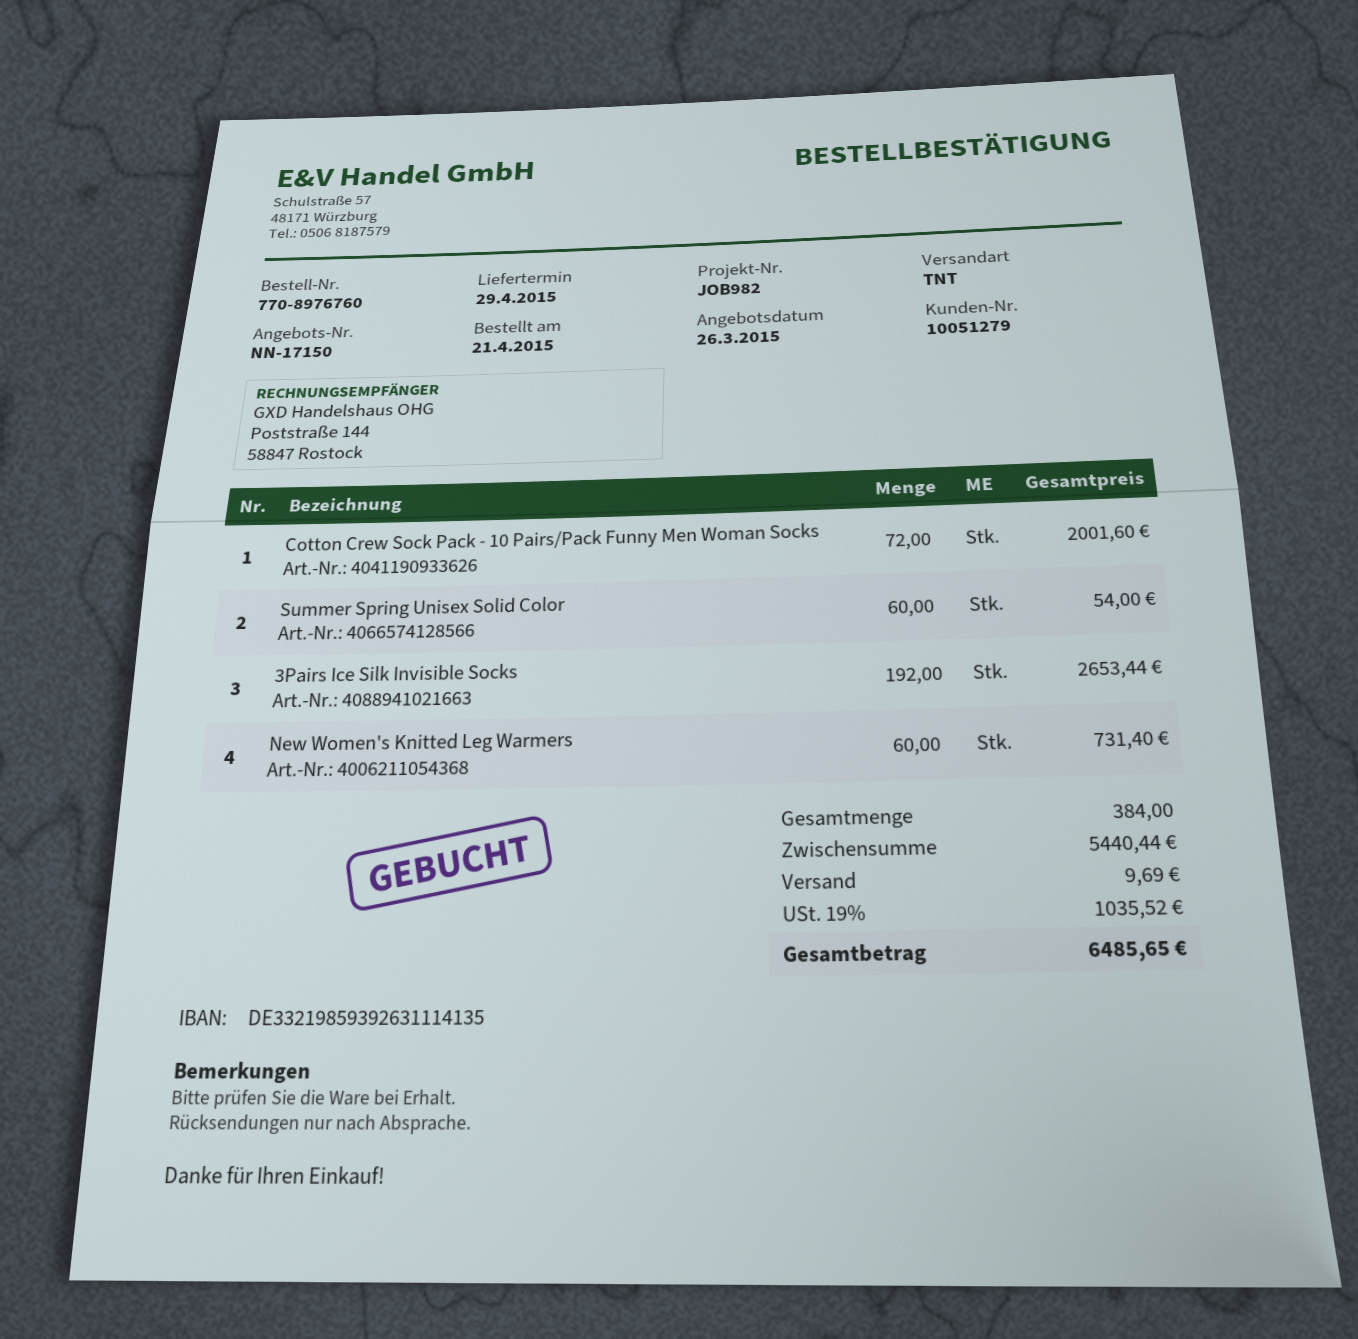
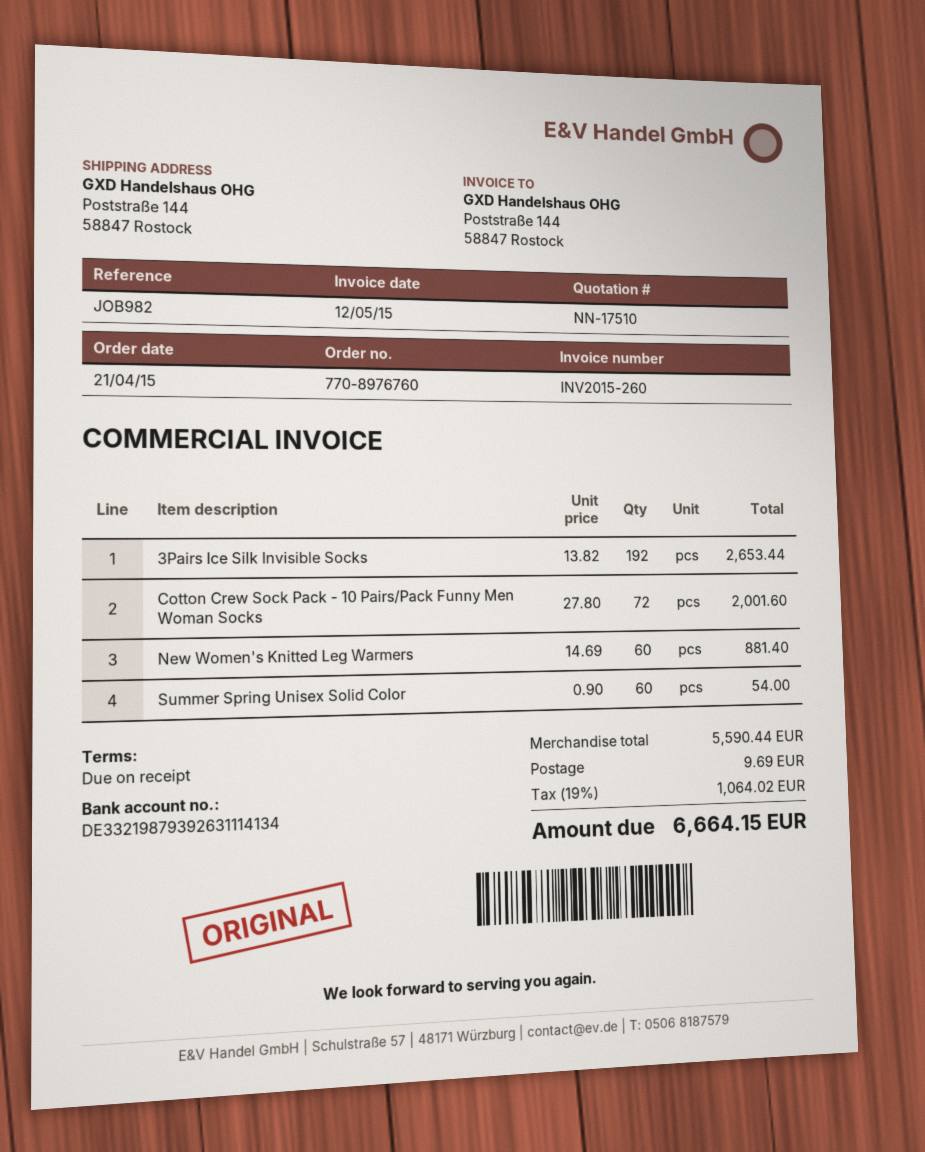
quote number: NN-17150 -> NN-17510
bank account: DE33219859392631114135 -> DE33219879392631114134
New Women's Knitted Leg Warmers: 60 for 731.40 -> 60 for 881.40
subtotal: 5440.44 -> 5590.44
tax: 19% = 1035.52 -> 19% = 1064.02
total: 6485.65 -> 6664.15

